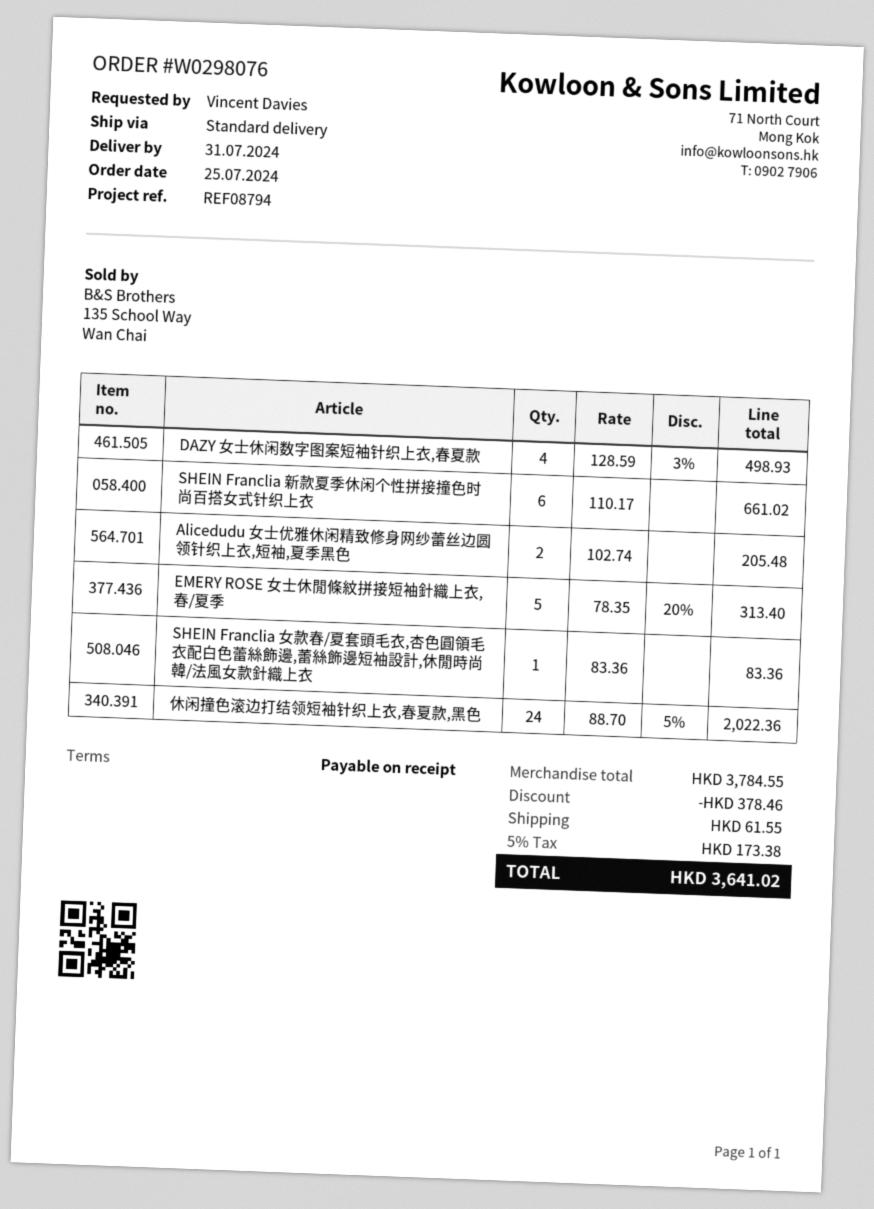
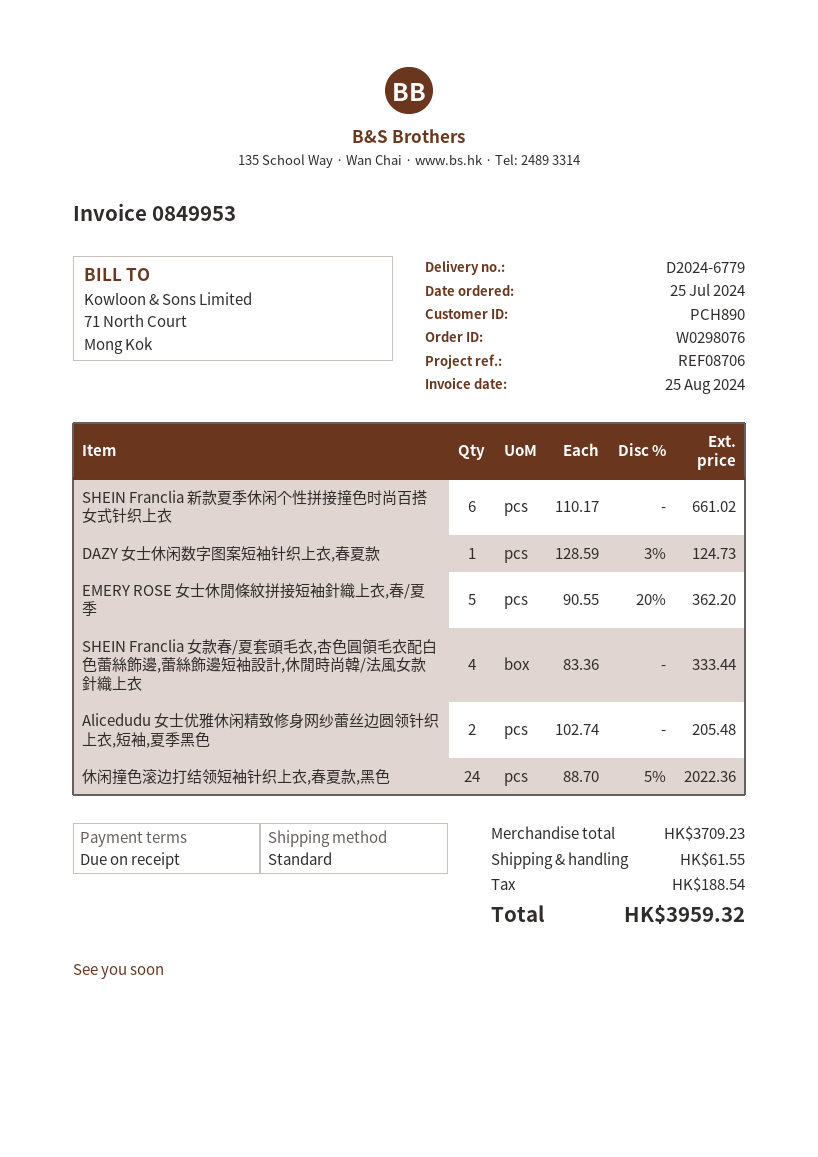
reference: REF08794 -> REF08706
DAZY 女士休闲数字图案短袖针织上衣,春夏款: 4 x 128.59 - 3% = 498.93 -> 1 x 128.59 - 3% = 124.73
EMERY ROSE 女士休閒條紋拼接短袖針織上衣,春/夏季: 5 x 78.35 - 20% = 313.40 -> 5 x 90.55 - 20% = 362.20
SHEIN Franclia 女款春/夏套頭毛衣,杏色圓領毛衣配白色蕾絲飾邊,蕾絲飾邊短袖設計,休閒時尚韓/法風女款針織上衣: 1 x 83.36 = 83.36 -> 4 x 83.36 = 333.44
subtotal: 3784.55 -> 3709.23
discount: 378.46 -> none
tax: 173.38 -> 188.54
total: 3641.02 -> 3959.32

